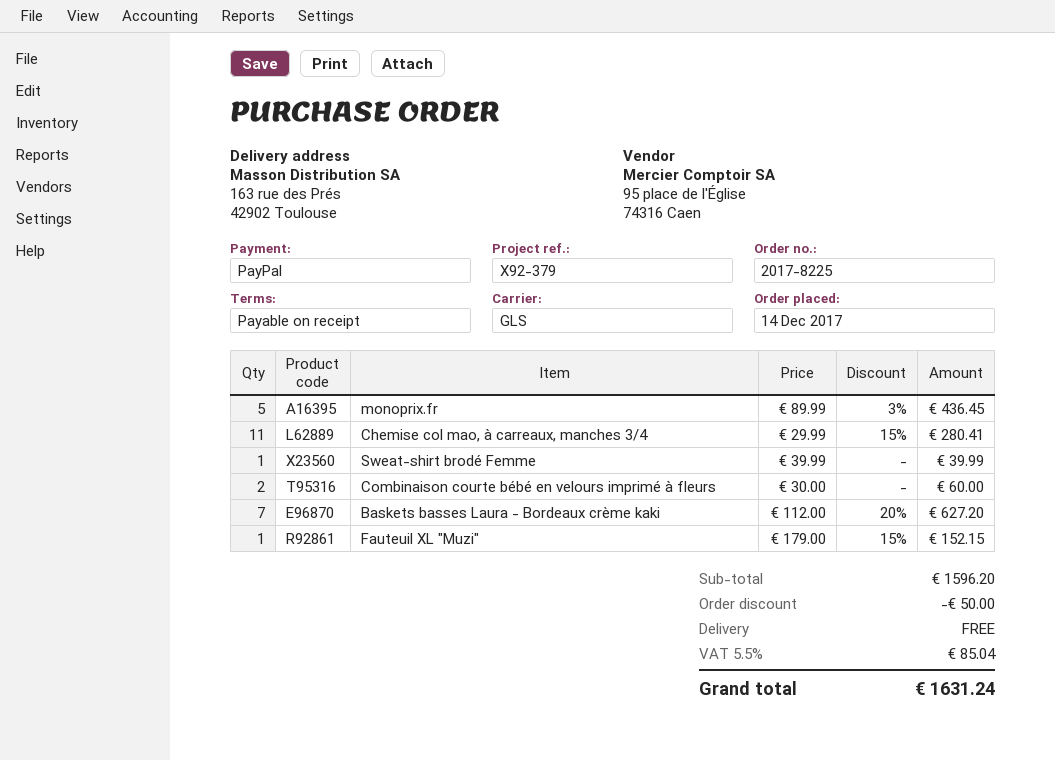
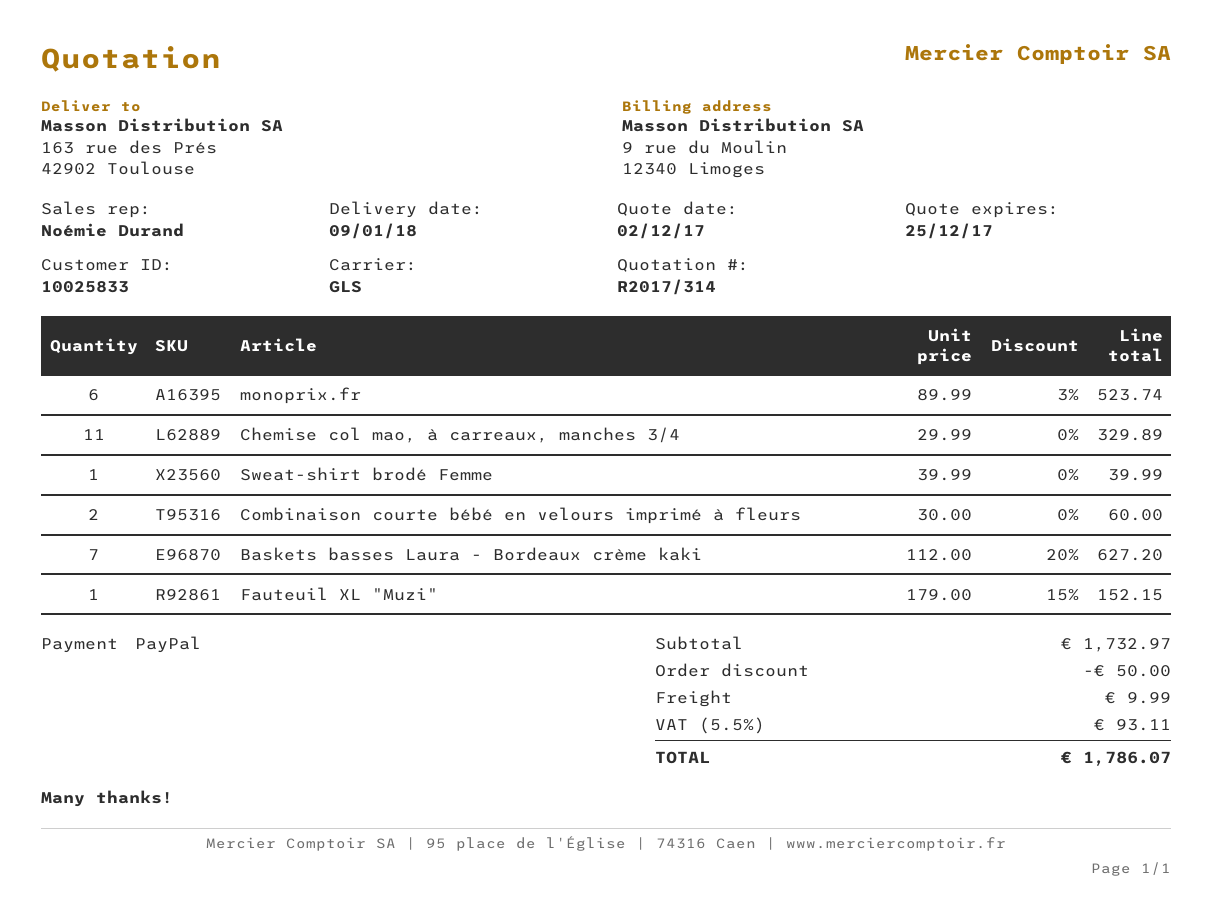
monoprix.fr: 5 x 89.99 - 3% = 436.45 -> 6 x 89.99 - 3% = 523.74
Chemise col mao, à carreaux, manches 3/4: 11 x 29.99 - 15% = 280.41 -> 11 x 29.99 = 329.89
subtotal: 1596.20 -> 1732.97
shipping: 0.00 -> 9.99
tax: 5.5% = 85.04 -> 5.5% = 93.11
total: 1631.24 -> 1786.07

